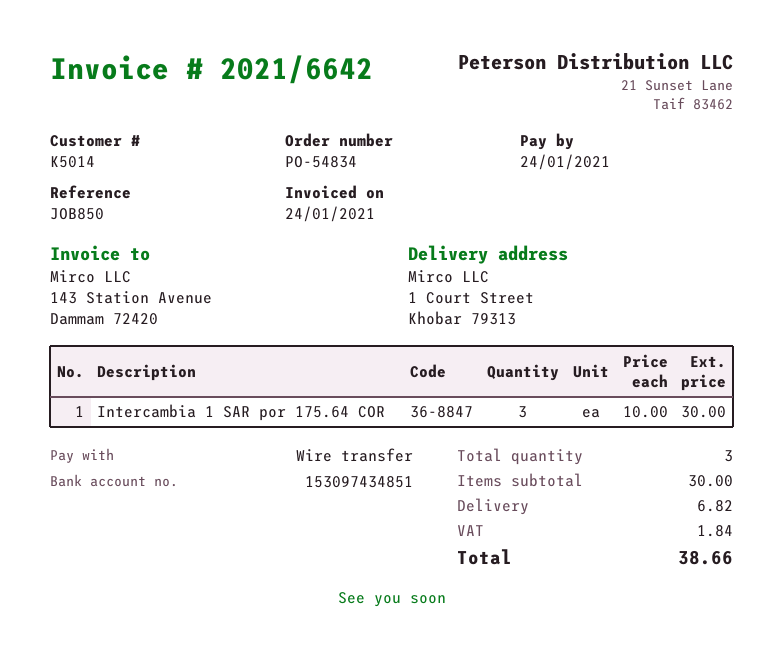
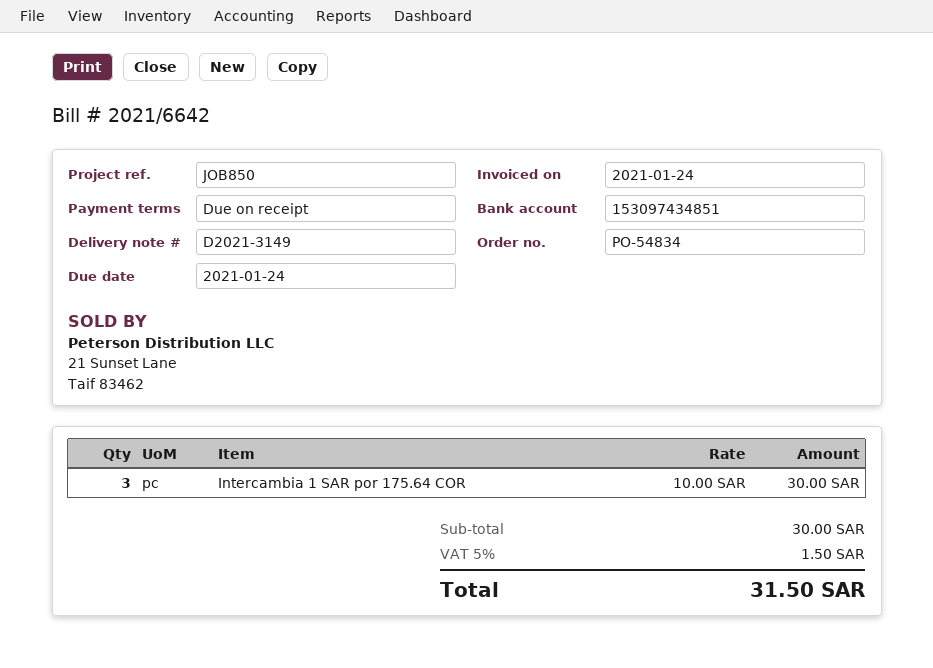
shipping: 6.82 -> none
tax: 1.84 -> 1.50
total: 38.66 -> 31.50

